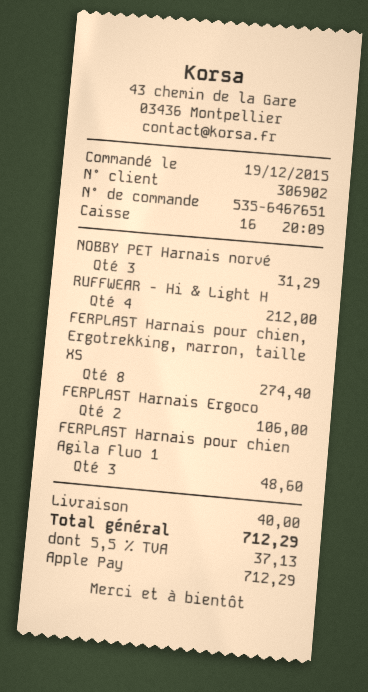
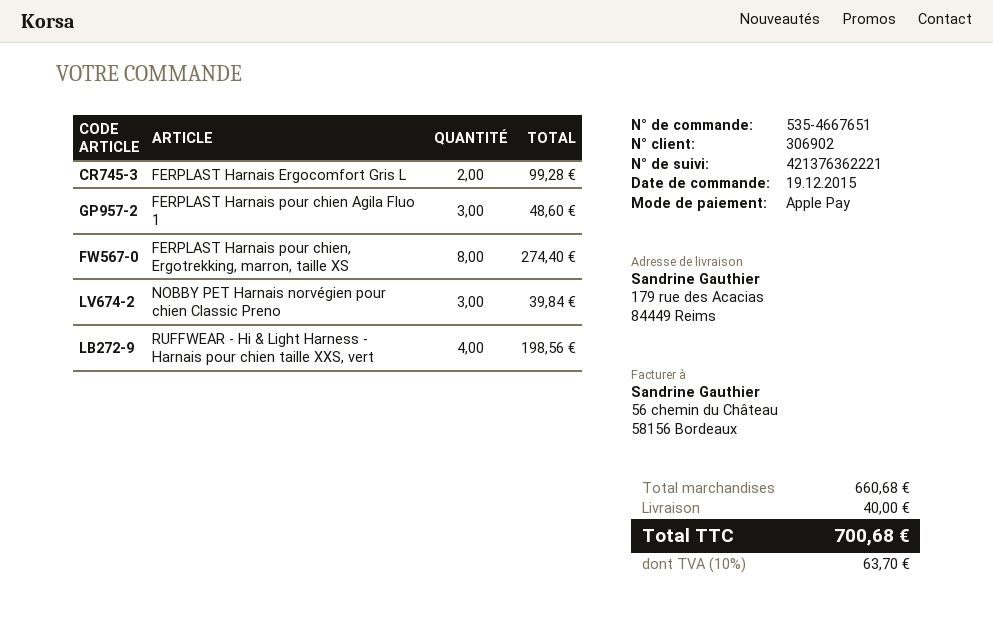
order number: 535-6467651 -> 535-4667651
NOBBY PET Harnais norvé: 3 for 31.29 -> 3 for 39.84
RUFFWEAR - Hi & Light H: 4 for 212.00 -> 4 for 198.56
FERPLAST Harnais Ergoco: 2 for 106.00 -> 2 for 99.28
tax: 5.5% = 37.13 -> 10% = 63.70
total: 712.29 -> 700.68

